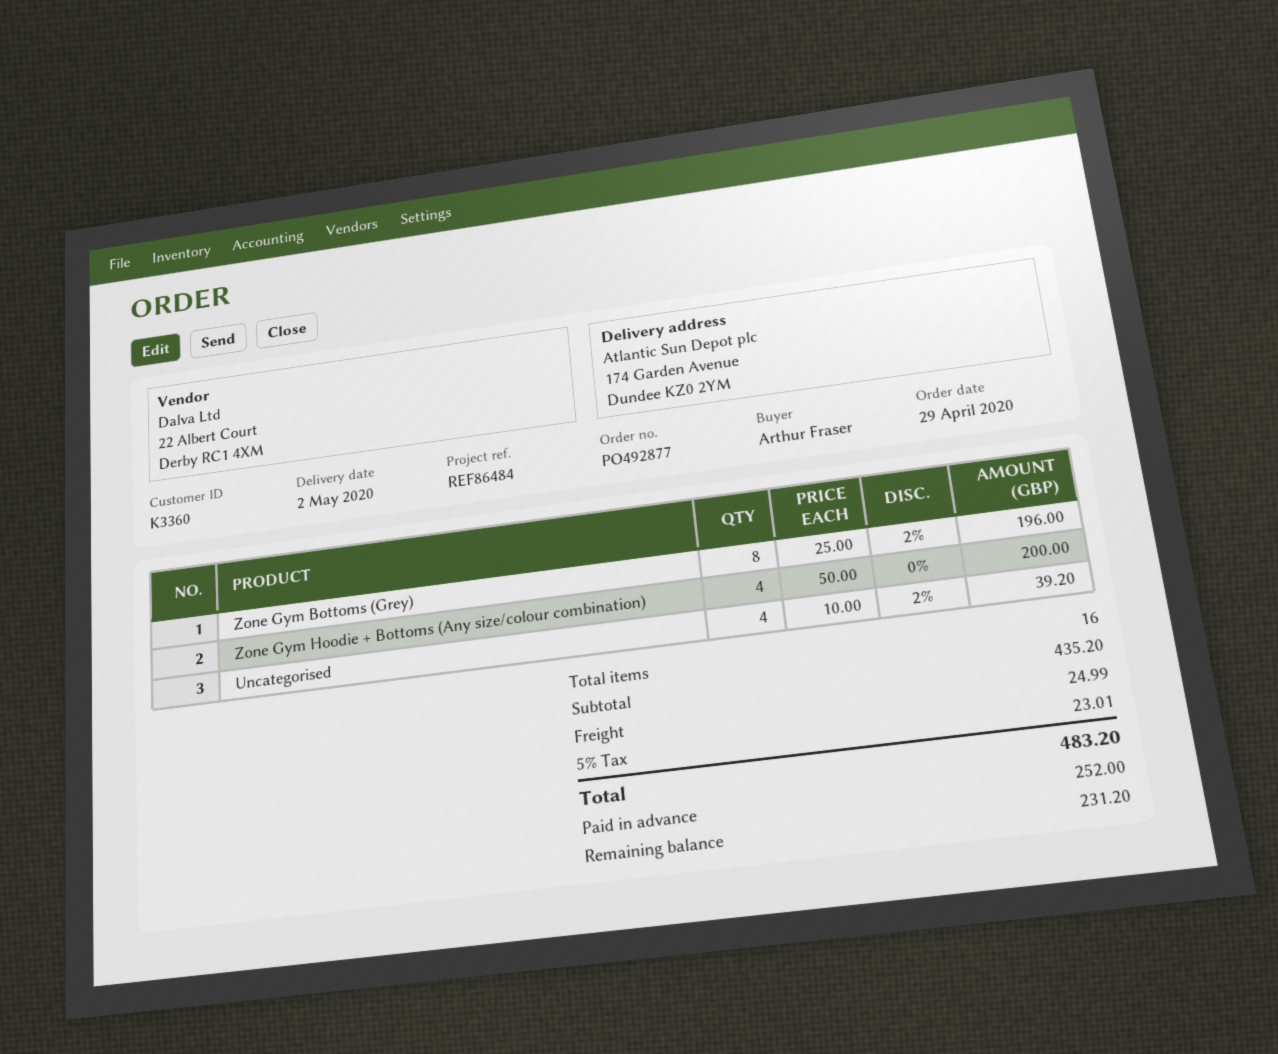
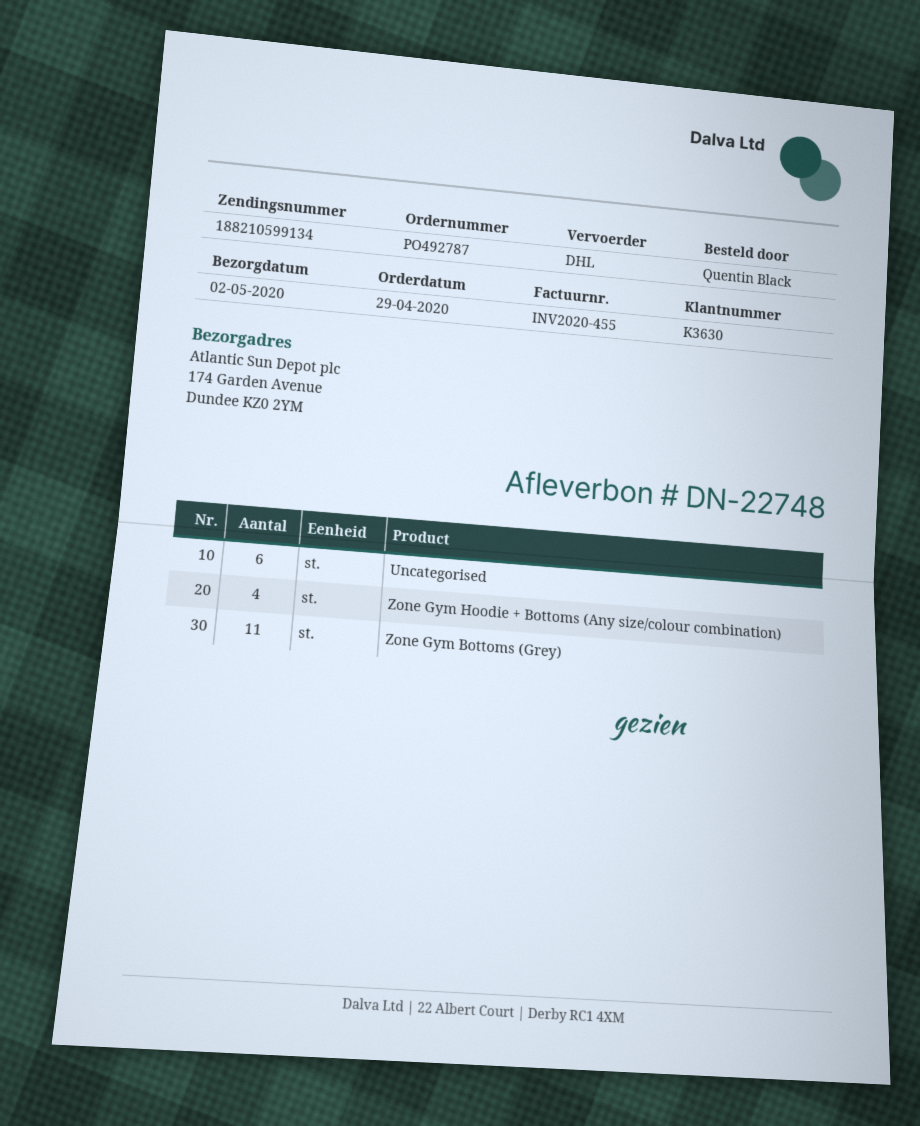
order number: PO492877 -> PO492787
customer number: K3360 -> K3630
ordered by: Arthur Fraser -> Quentin Black
Zone Gym Bottoms (Grey): 8 -> 11
Uncategorised: 4 -> 6

